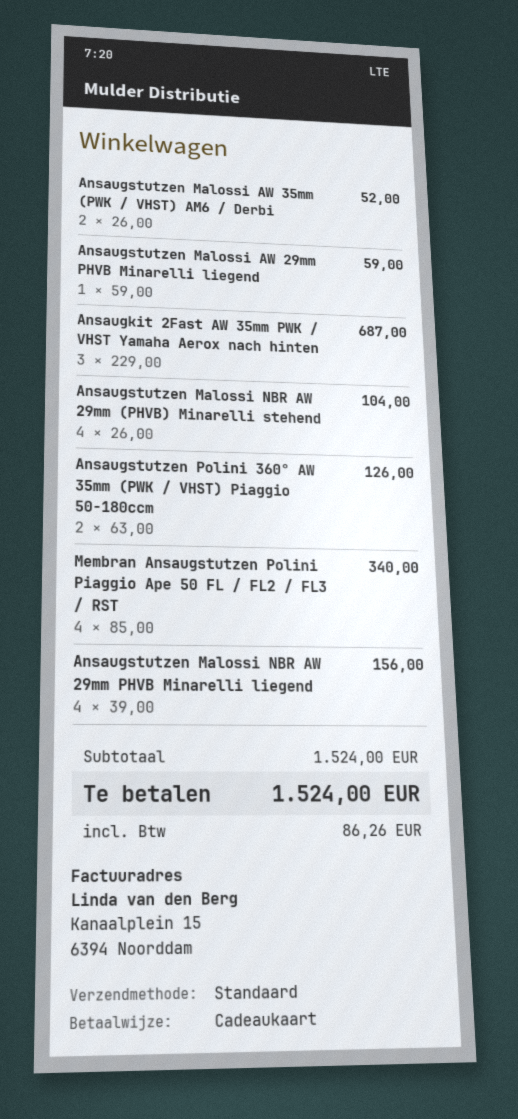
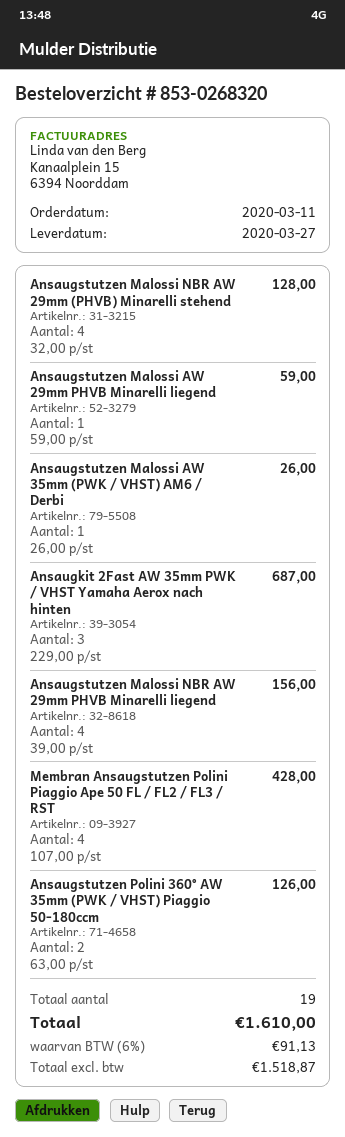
Ansaugstutzen Malossi AW 35mm (PWK / VHST) AM6 / Derbi: 2 x 26.00 = 52.00 -> 1 x 26.00 = 26.00
Ansaugstutzen Malossi NBR AW 29mm (PHVB) Minarelli stehend: 4 x 26.00 = 104.00 -> 4 x 32.00 = 128.00
Membran Ansaugstutzen Polini Piaggio Ape 50 FL / FL2 / FL3 / RST: 4 x 85.00 = 340.00 -> 4 x 107.00 = 428.00
tax: 86.26 -> 91.13
total: 1524.00 -> 1610.00

